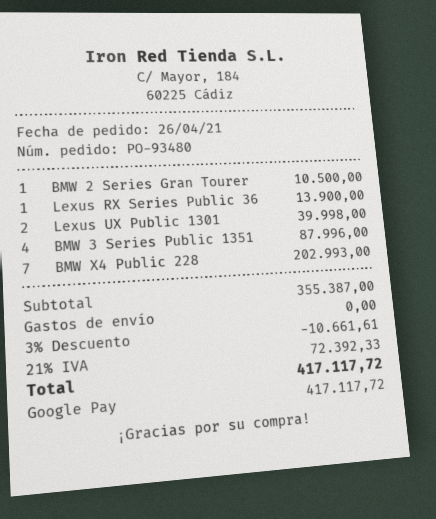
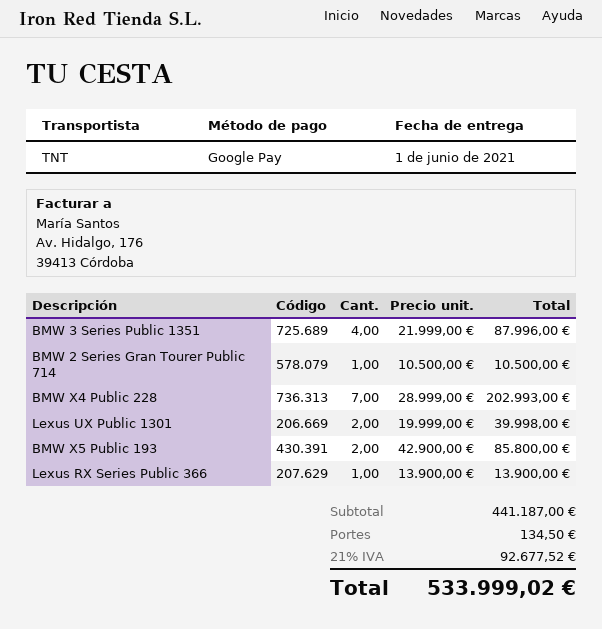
BMW X5 Public 193: none -> 2 for 85800.00
subtotal: 355387.00 -> 441187.00
discount: 3% = 10661.61 -> none
shipping: 0.00 -> 134.50
tax: 21% = 72392.33 -> 21% = 92677.52
total: 417117.72 -> 533999.02

